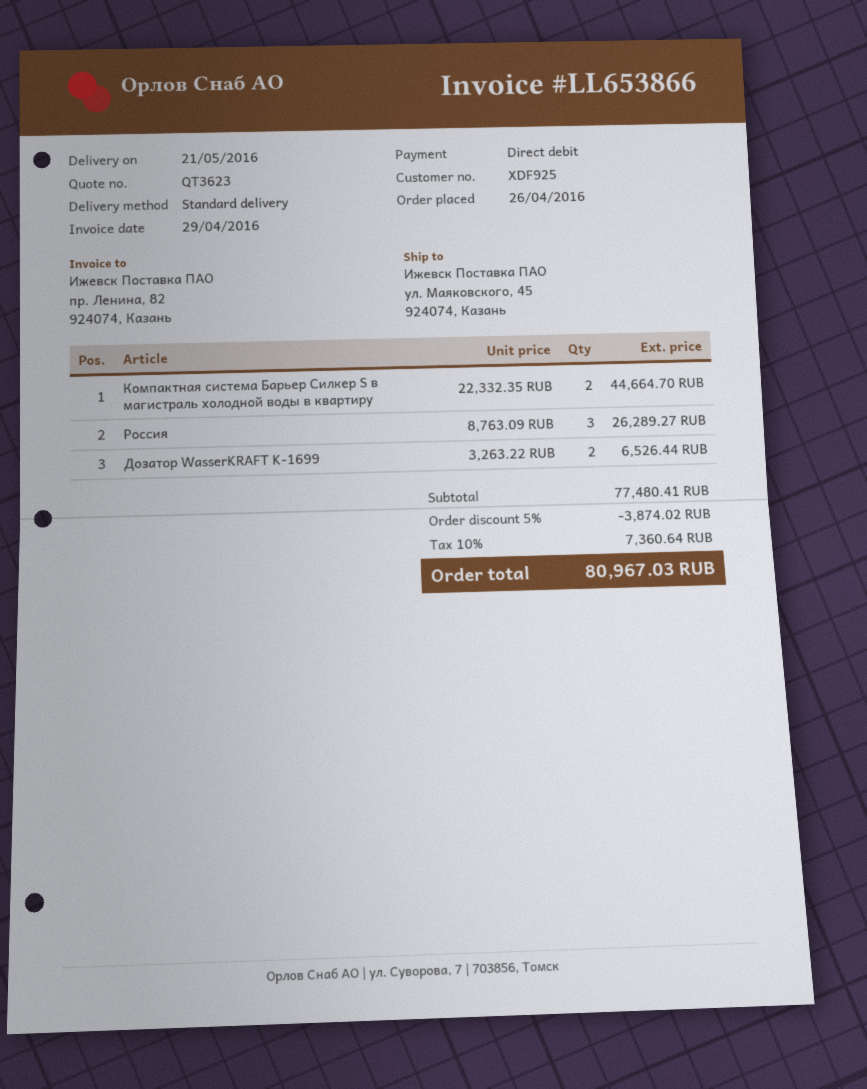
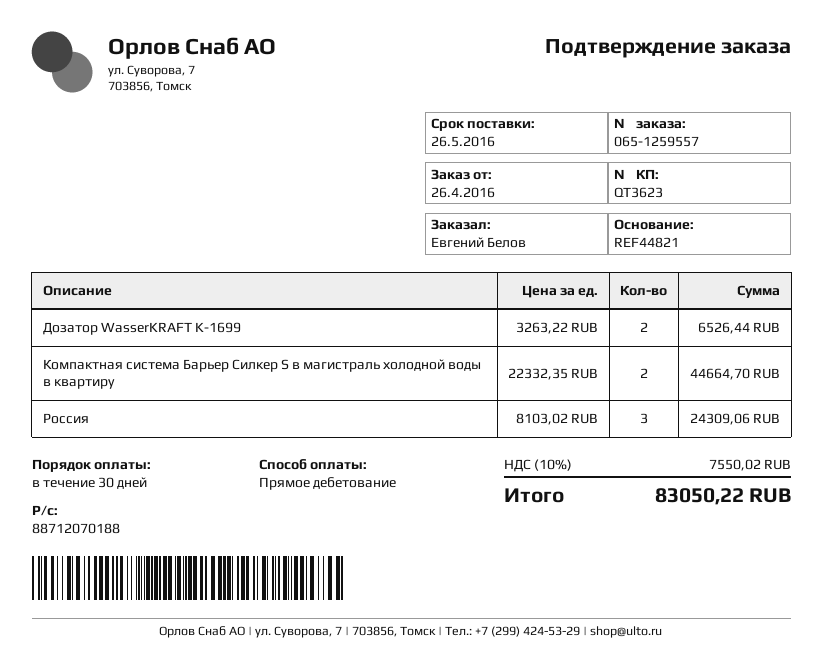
delivery date: 2016-05-21 -> 2016-05-26
Россия: 3 x 8763.09 = 26289.27 -> 3 x 8103.02 = 24309.06
discount: 5% = 3874.02 -> none
tax: 10% = 7360.64 -> 10% = 7550.02
total: 80967.03 -> 83050.22

